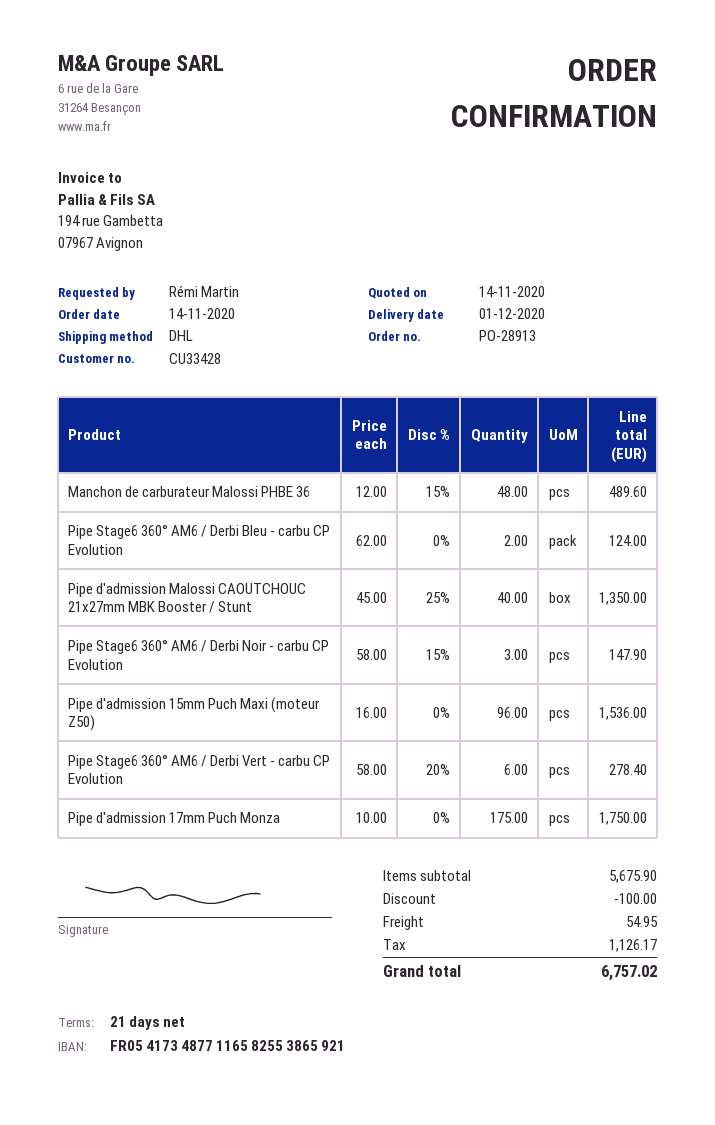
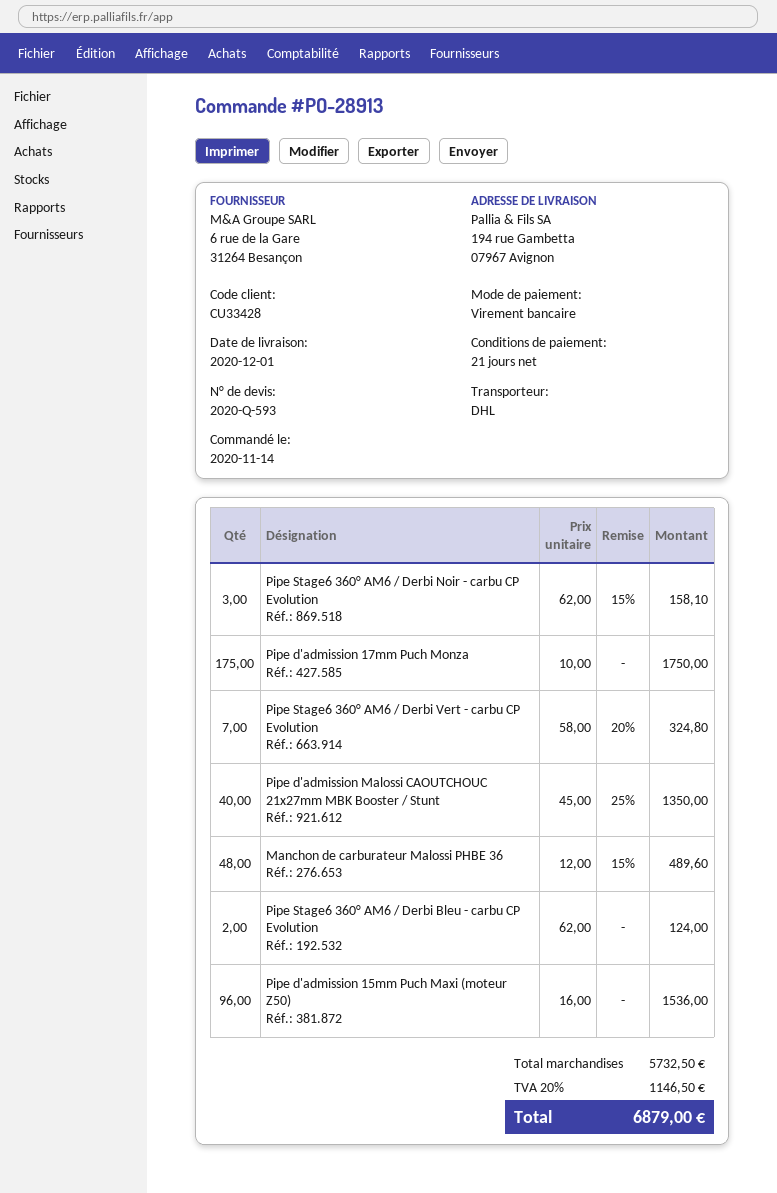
Pipe Stage6 360° AM6 / Derbi Noir - carbu CP Evolution: 3 x 58.00 - 15% = 147.90 -> 3 x 62.00 - 15% = 158.10
Pipe Stage6 360° AM6 / Derbi Vert - carbu CP Evolution: 6 x 58.00 - 20% = 278.40 -> 7 x 58.00 - 20% = 324.80
subtotal: 5675.90 -> 5732.50
discount: 100.00 -> none
shipping: 54.95 -> none
tax: 1126.17 -> 1146.50
total: 6757.02 -> 6879.00

